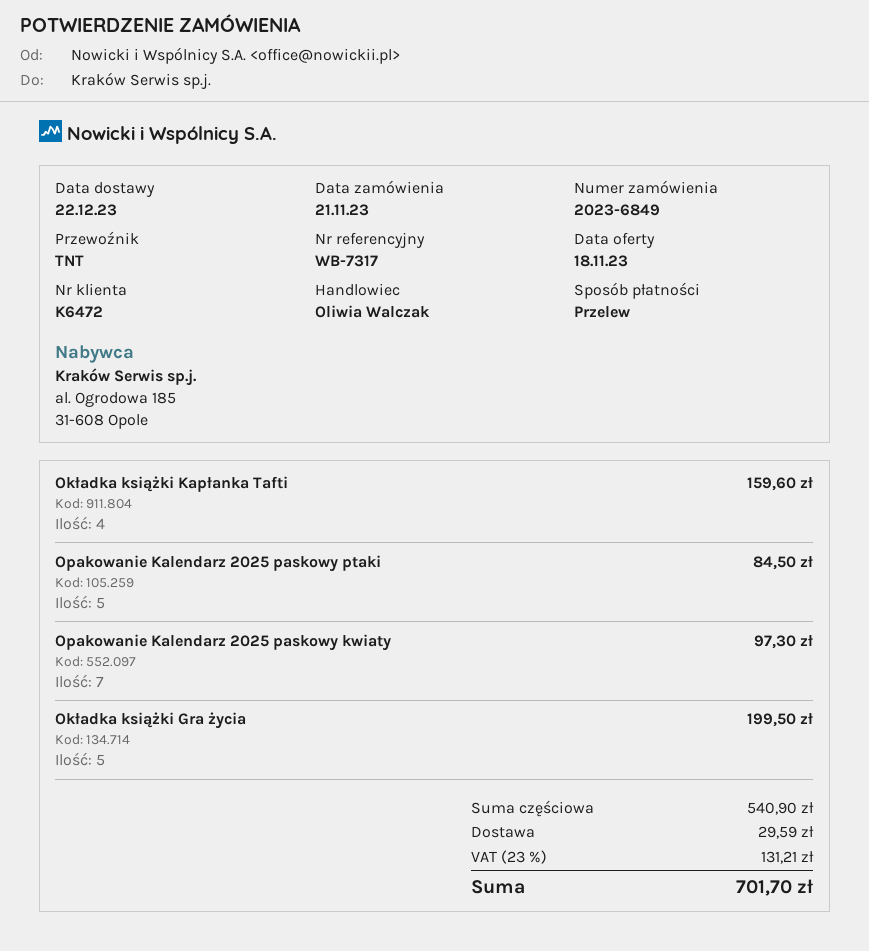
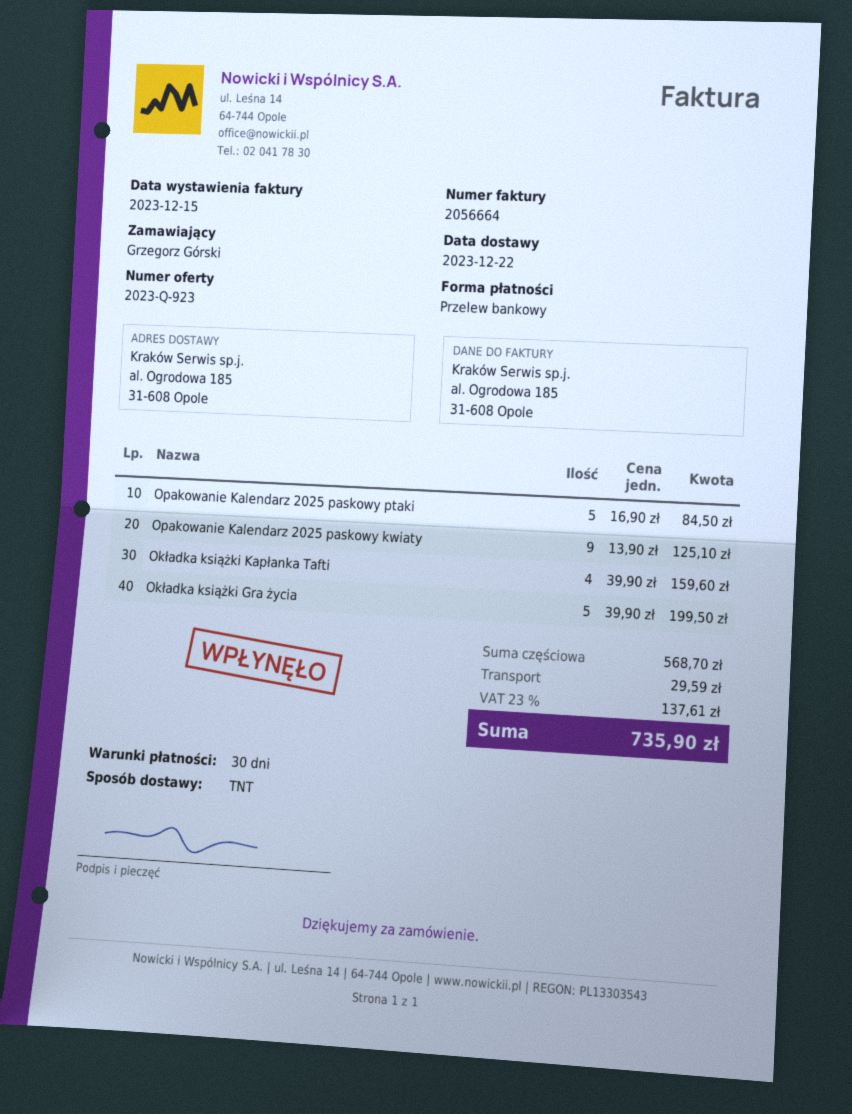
Opakowanie Kalendarz 2025 paskowy kwiaty: 7 for 97.30 -> 9 for 125.10
subtotal: 540.90 -> 568.70
tax: 23% = 131.21 -> 23% = 137.61
total: 701.70 -> 735.90

